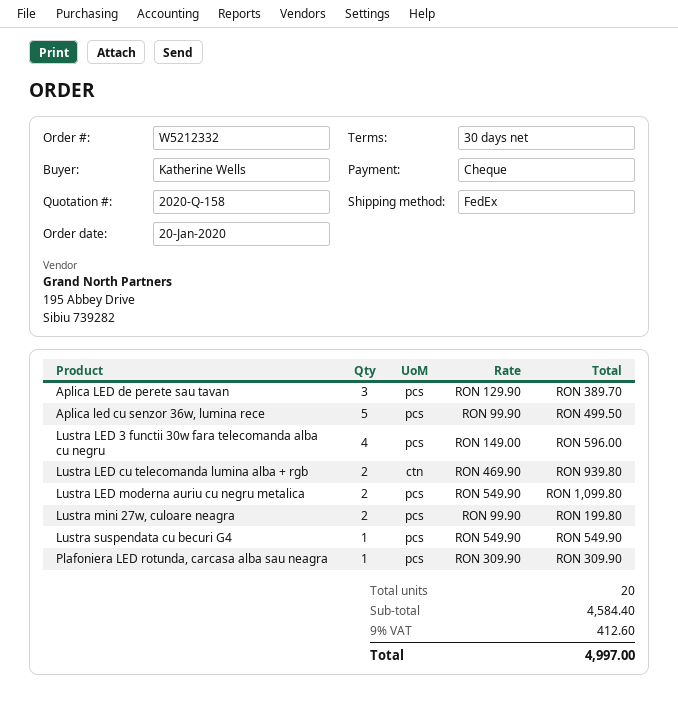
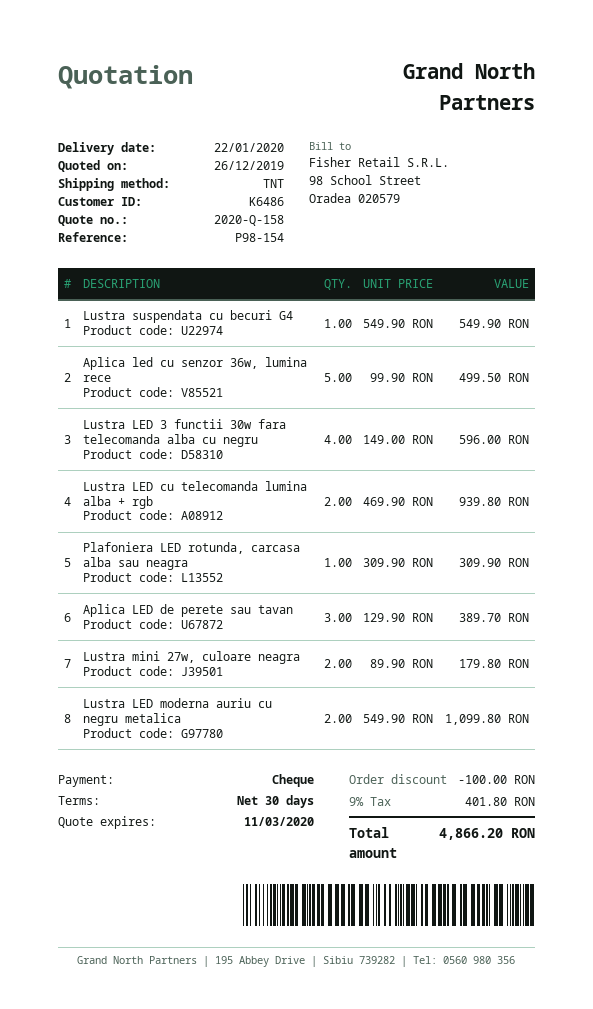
shipping method: FedEx -> TNT
Lustra mini 27w, culoare neagra: 2 x 99.90 = 199.80 -> 2 x 89.90 = 179.80
discount: none -> 100.00
tax: 9% = 412.60 -> 9% = 401.80
total: 4997.00 -> 4866.20

